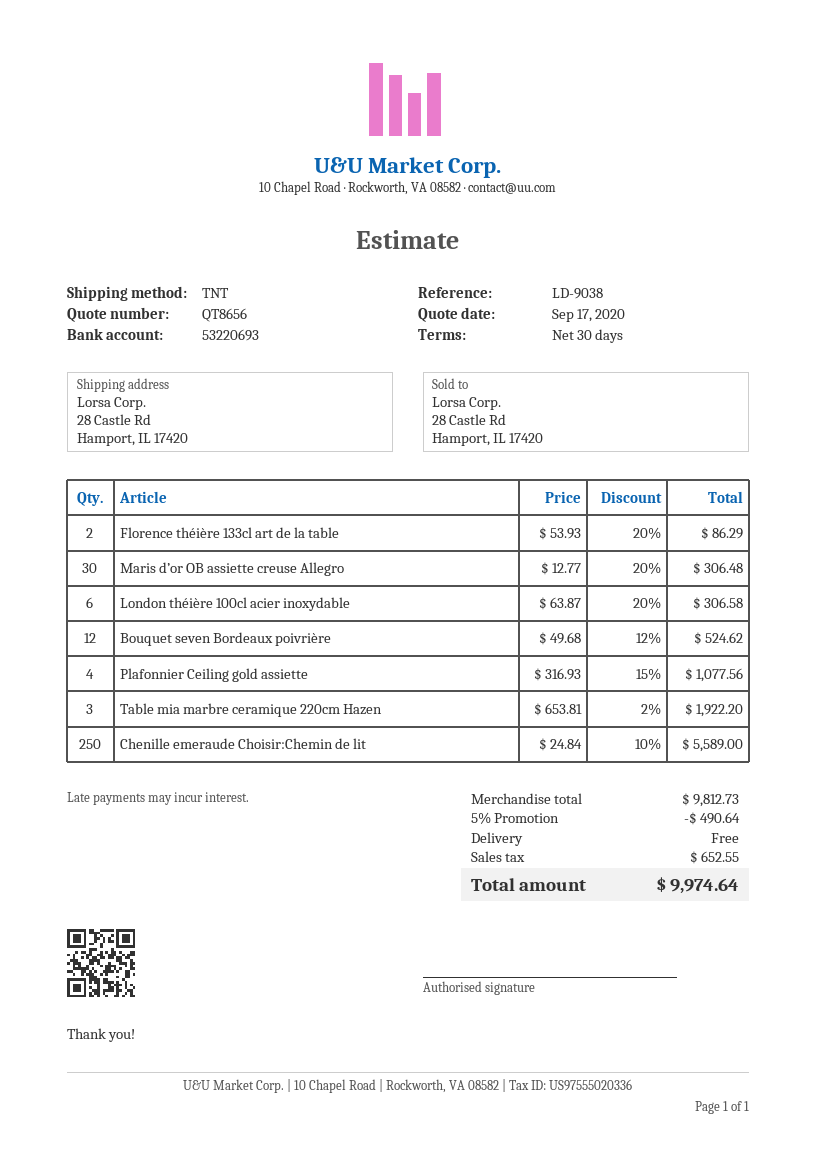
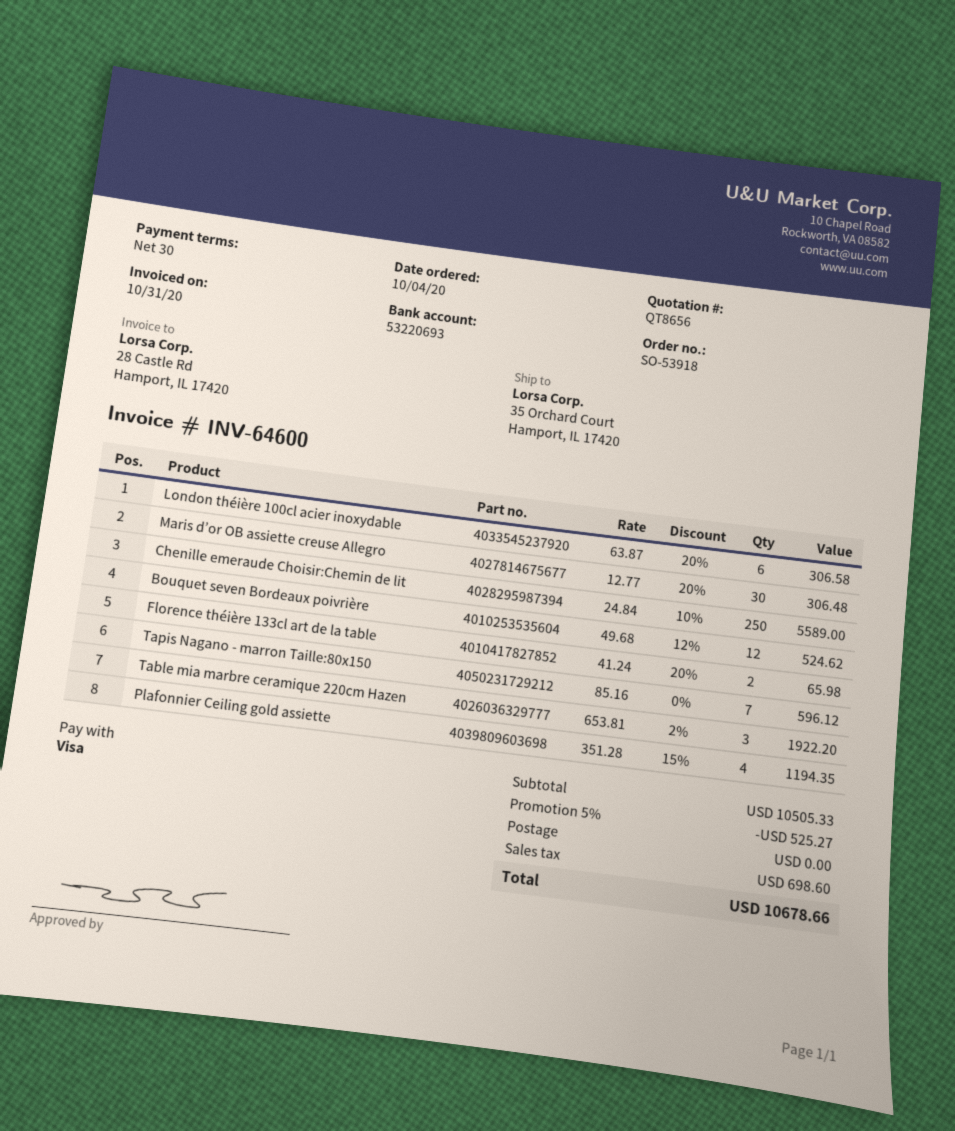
ship to: 28 Castle Rd, Hamport, IL 17420 -> 35 Orchard Court, Hamport, IL 17420
Florence théière 133cl art de la table: 2 x 53.93 - 20% = 86.29 -> 2 x 41.24 - 20% = 65.98
Plafonnier Ceiling gold assiette: 4 x 316.93 - 15% = 1077.56 -> 4 x 351.28 - 15% = 1194.35
Tapis Nagano - marron Taille:80x150: none -> 7 x 85.16 = 596.12
subtotal: 9812.73 -> 10505.33
discount: 5% = 490.64 -> 5% = 525.27
tax: 652.55 -> 698.60
total: 9974.64 -> 10678.66

